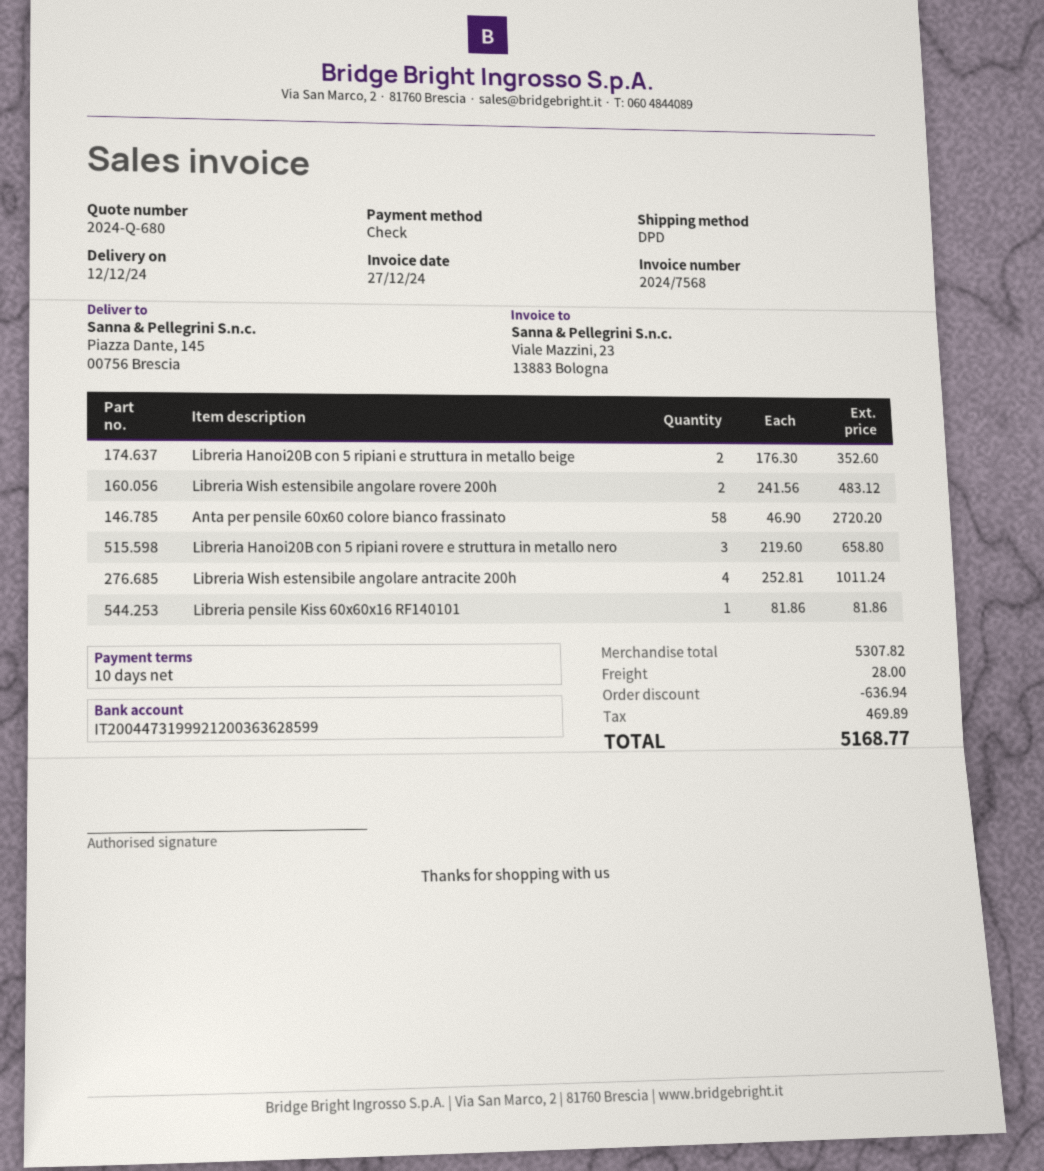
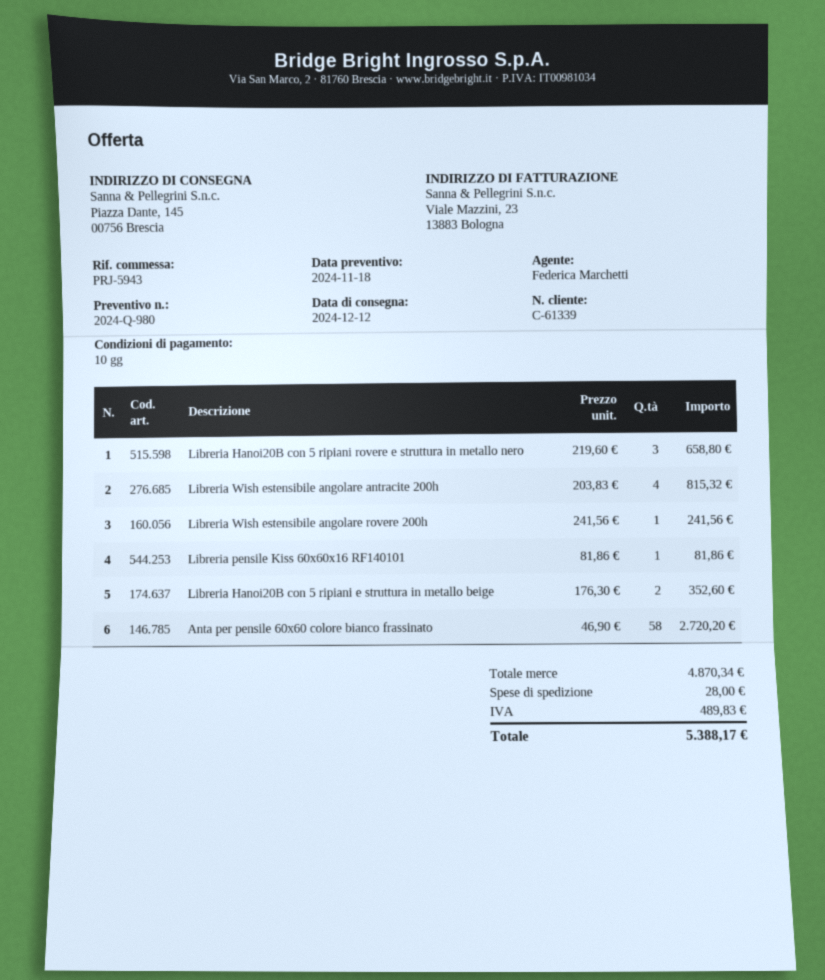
quote number: 2024-Q-680 -> 2024-Q-980
Libreria Wish estensibile angolare rovere 200h: 2 x 241.56 = 483.12 -> 1 x 241.56 = 241.56
Libreria Wish estensibile angolare antracite 200h: 4 x 252.81 = 1011.24 -> 4 x 203.83 = 815.32
subtotal: 5307.82 -> 4870.34
discount: 636.94 -> none
tax: 469.89 -> 489.83
total: 5168.77 -> 5388.17

